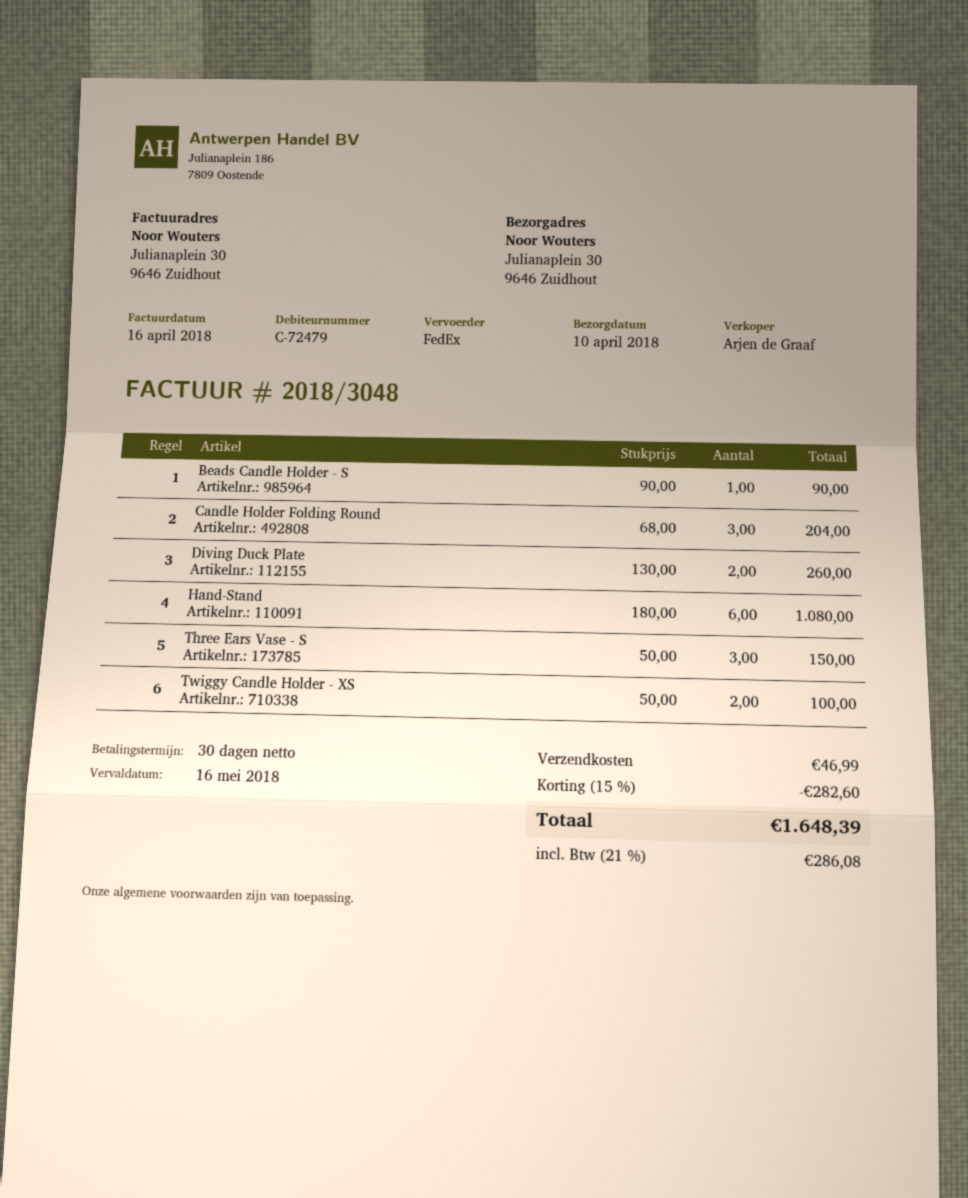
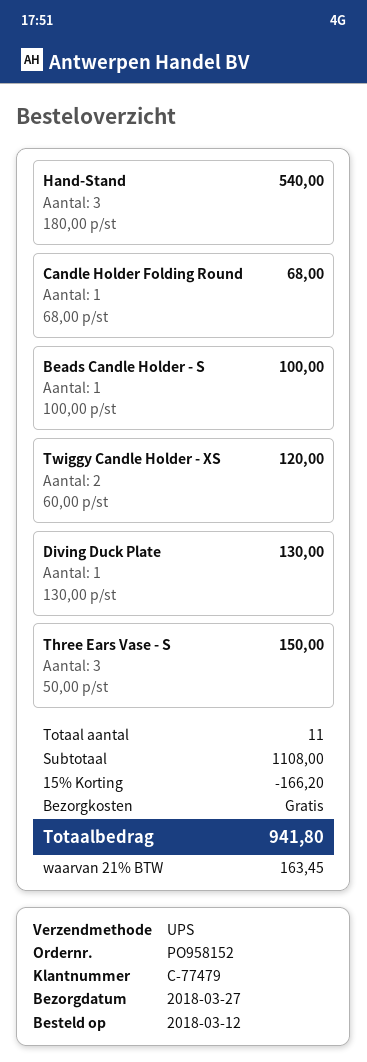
delivery date: 2018-04-10 -> 2018-03-27
customer number: C-72479 -> C-77479
shipping method: FedEx -> UPS
Beads Candle Holder - S: 1 x 90.00 = 90.00 -> 1 x 100.00 = 100.00
Candle Holder Folding Round: 3 x 68.00 = 204.00 -> 1 x 68.00 = 68.00
Diving Duck Plate: 2 x 130.00 = 260.00 -> 1 x 130.00 = 130.00
Hand-Stand: 6 x 180.00 = 1080.00 -> 3 x 180.00 = 540.00
Twiggy Candle Holder - XS: 2 x 50.00 = 100.00 -> 2 x 60.00 = 120.00
discount: 15% = 282.60 -> 15% = 166.20
shipping: 46.99 -> 0.00
tax: 21% = 286.08 -> 21% = 163.45
total: 1648.39 -> 941.80

